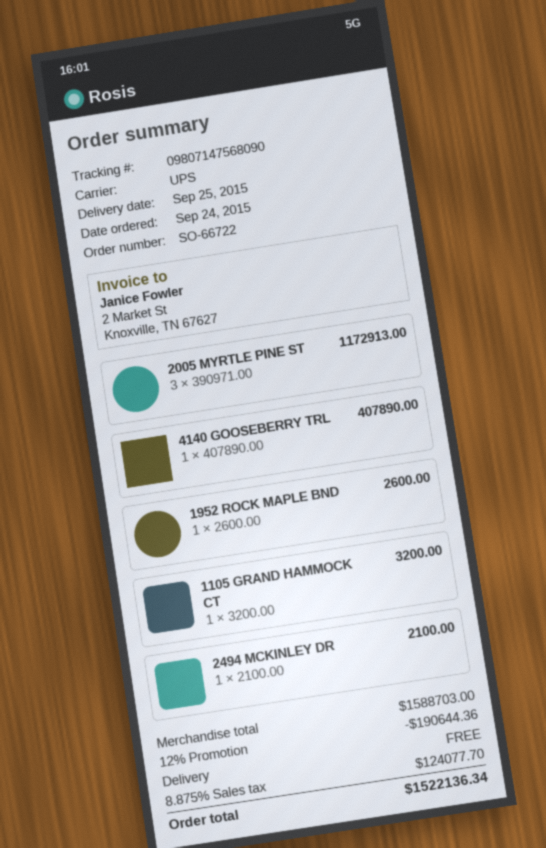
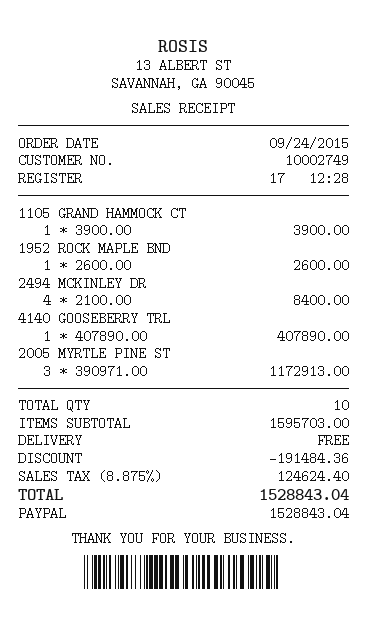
1105 GRAND HAMMOCK CT: 1 x 3200.00 = 3200.00 -> 1 x 3900.00 = 3900.00
2494 MCKINLEY DR: 1 x 2100.00 = 2100.00 -> 4 x 2100.00 = 8400.00
subtotal: 1588703.00 -> 1595703.00
discount: 190644.36 -> 191484.36
tax: 8.875% = 124077.70 -> 8.875% = 124624.40
total: 1522136.34 -> 1528843.04

